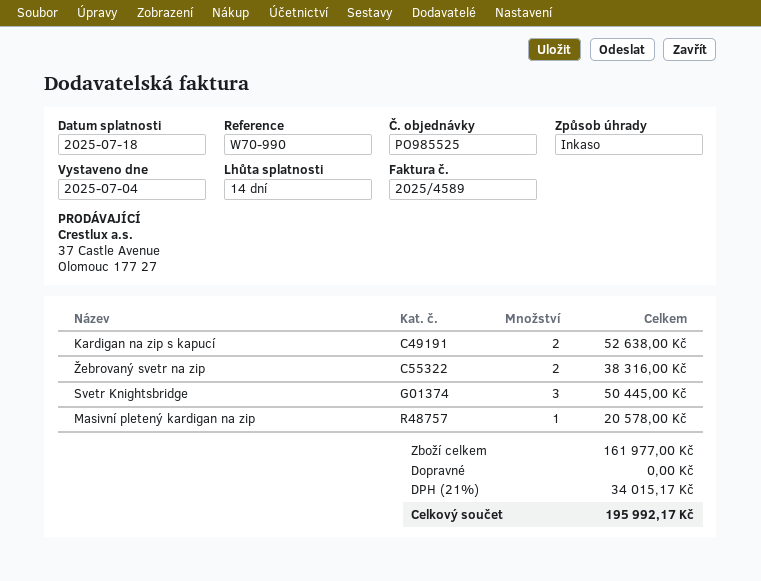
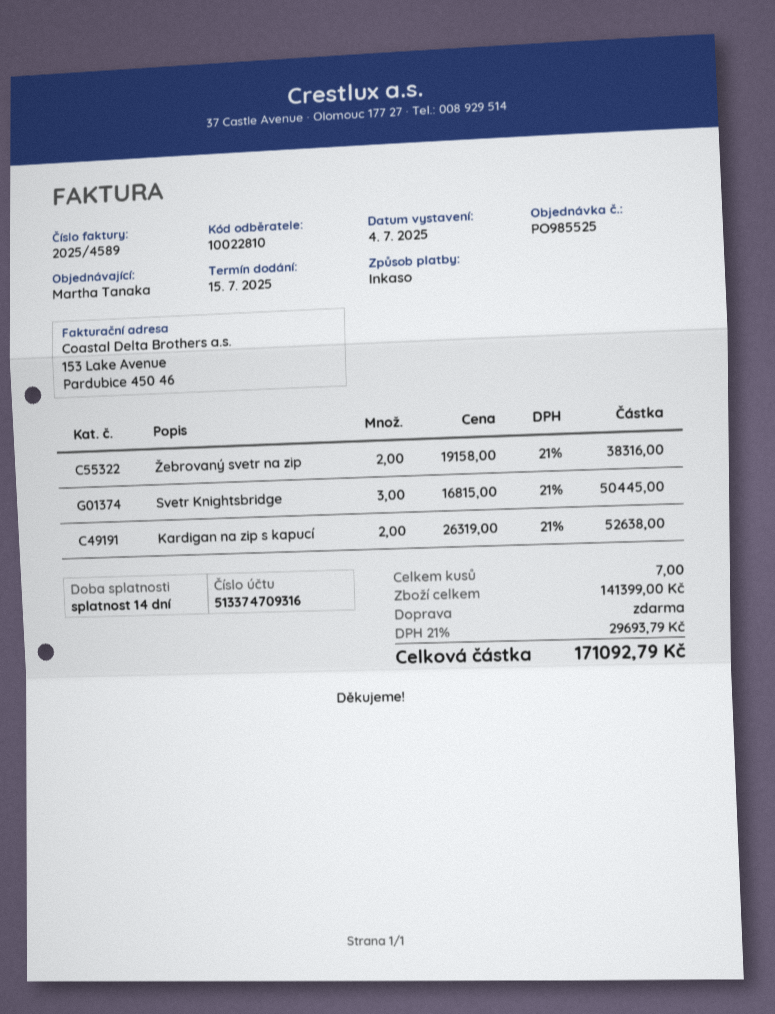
Masivní pletený kardigan na zip: 1 for 20578.00 -> none
subtotal: 161977.00 -> 141399.00
tax: 21% = 34015.17 -> 21% = 29693.79
total: 195992.17 -> 171092.79

